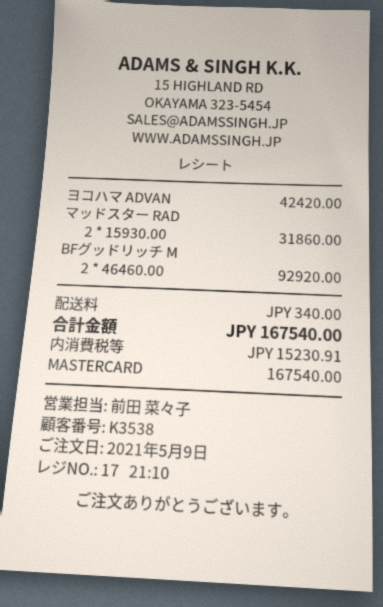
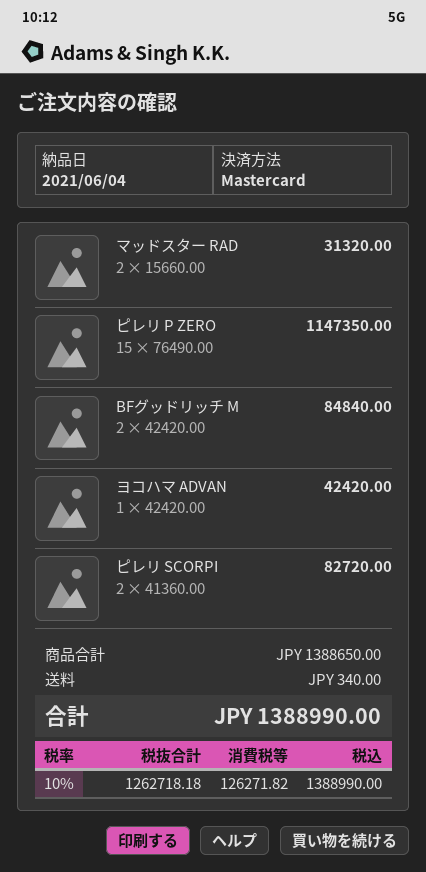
マッドスター RAD: 2 x 15930.00 = 31860.00 -> 2 x 15660.00 = 31320.00
BFグッドリッチ M: 2 x 46460.00 = 92920.00 -> 2 x 42420.00 = 84840.00
ピレリ P ZERO: none -> 15 x 76490.00 = 1147350.00
ピレリ SCORPI: none -> 2 x 41360.00 = 82720.00
tax: 15230.91 -> 126271.82
total: 167540.00 -> 1388990.00

